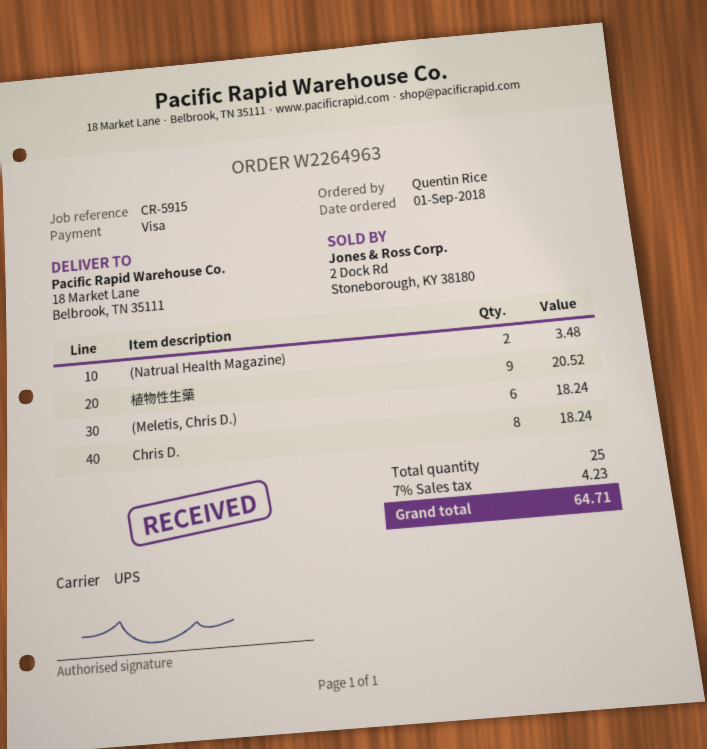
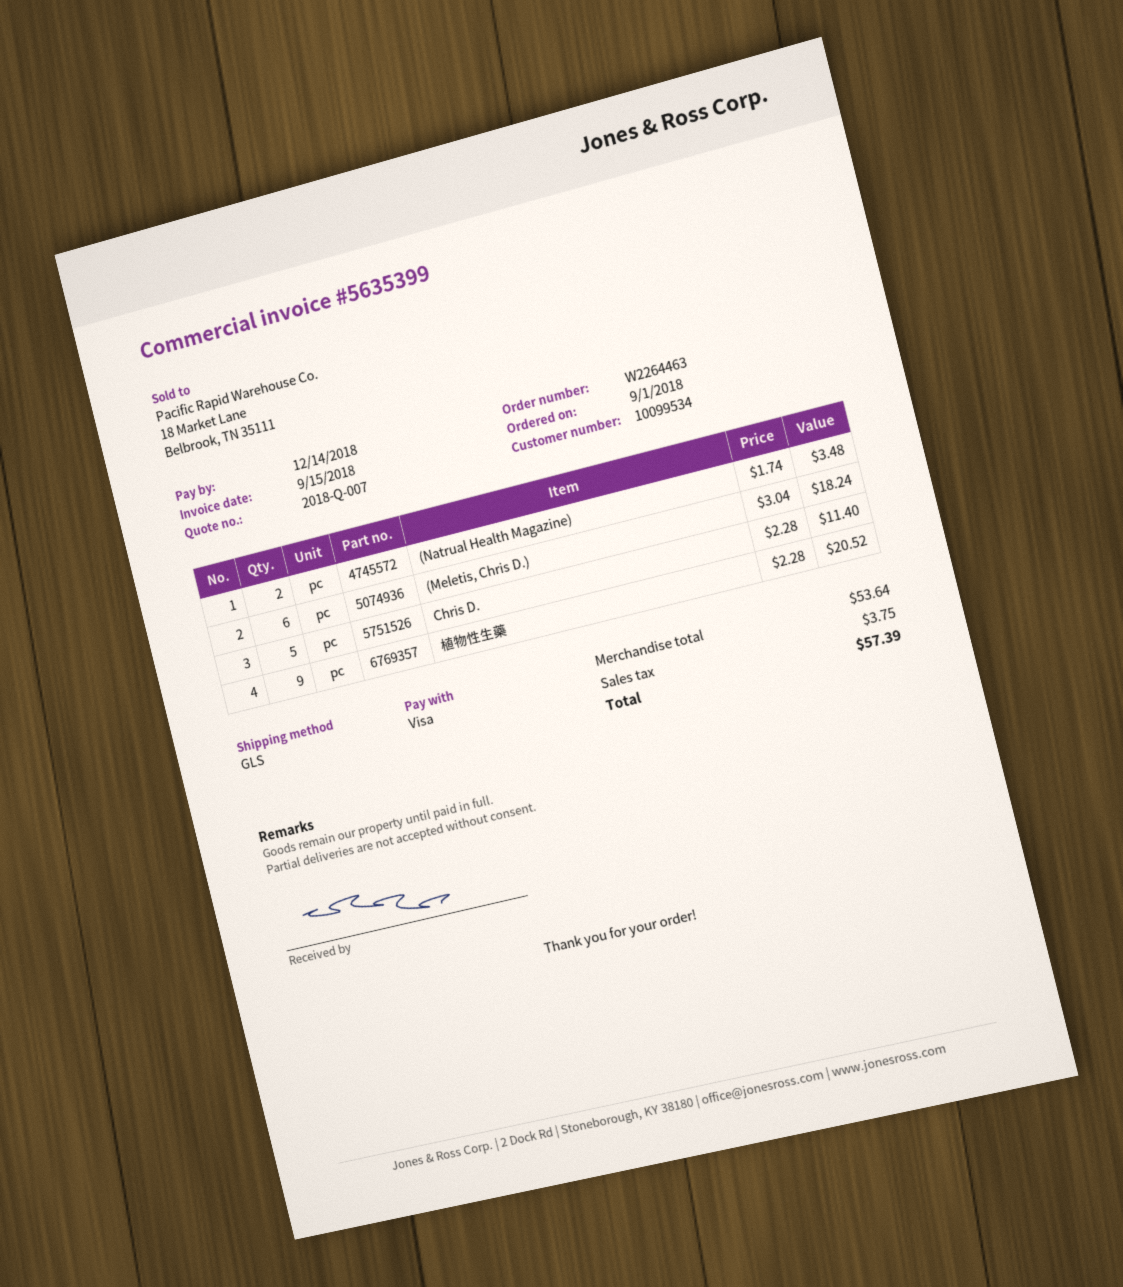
order number: W2264963 -> W2264463
shipping method: UPS -> GLS
Chris D.: 8 for 18.24 -> 5 for 11.40
tax: 4.23 -> 3.75
total: 64.71 -> 57.39

